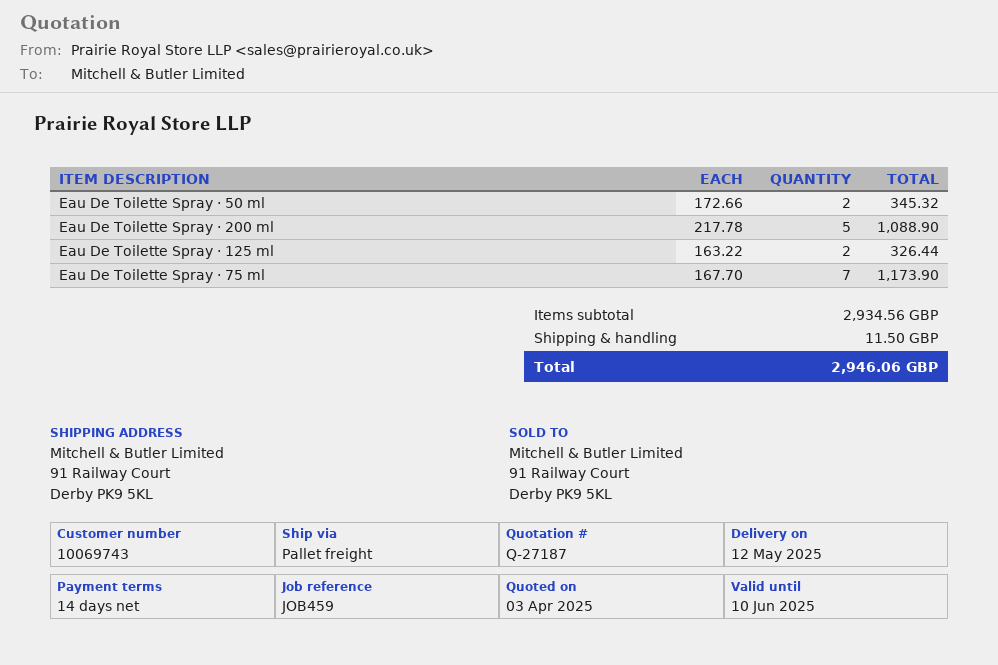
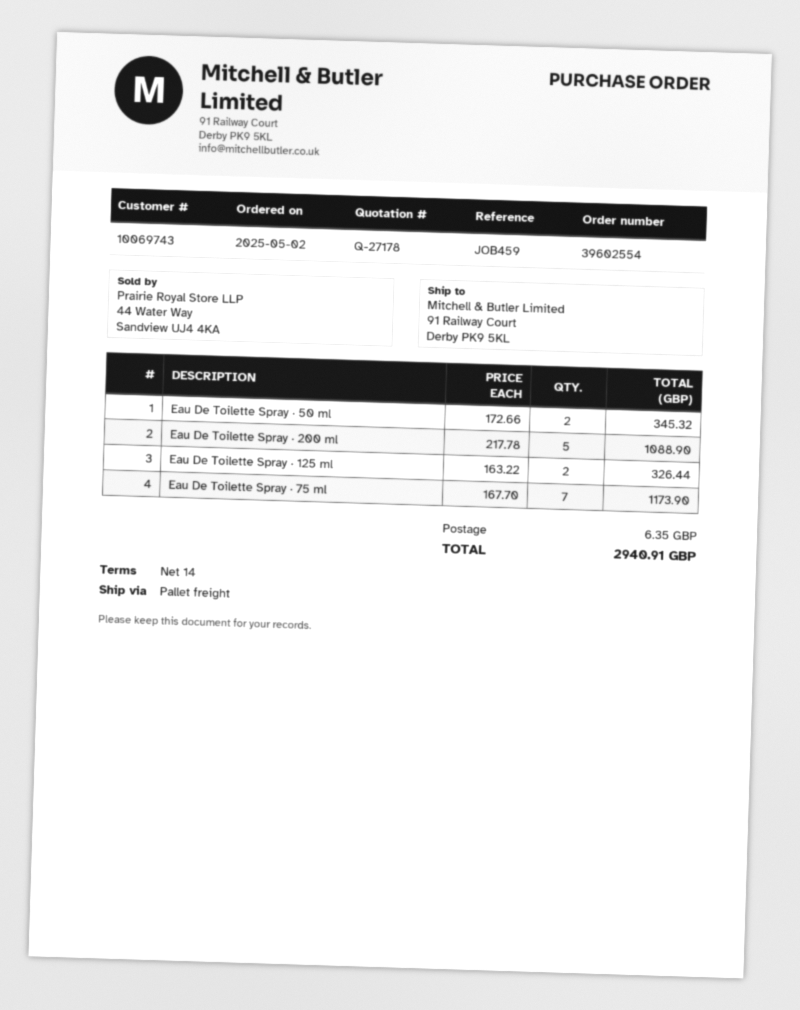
quote number: Q-27187 -> Q-27178
shipping: 11.50 -> 6.35
total: 2946.06 -> 2940.91

